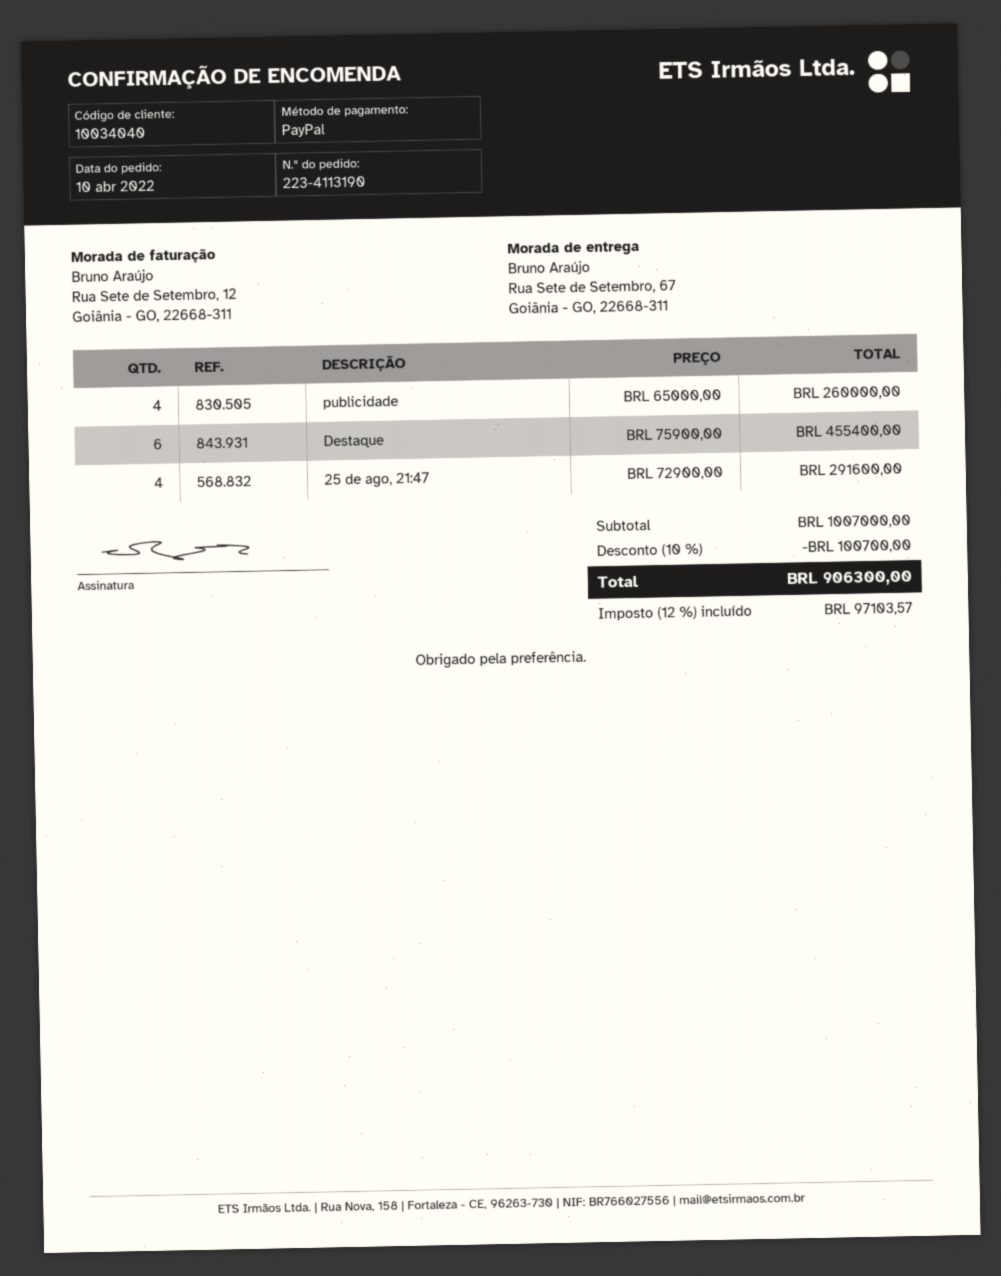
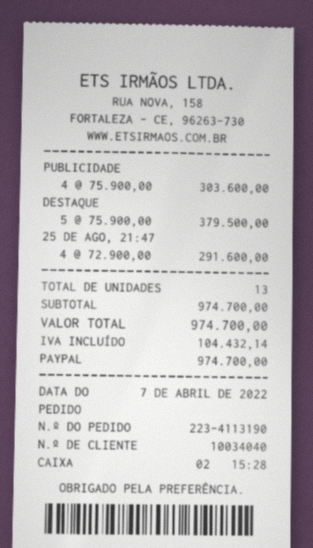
order date: 2022-04-10 -> 2022-04-07
publicidade: 4 x 65000.00 = 260000.00 -> 4 x 75900.00 = 303600.00
Destaque: 6 x 75900.00 = 455400.00 -> 5 x 75900.00 = 379500.00
subtotal: 1007000.00 -> 974700.00
discount: 10% = 100700.00 -> none
tax: 97103.57 -> 104432.14
total: 906300.00 -> 974700.00

